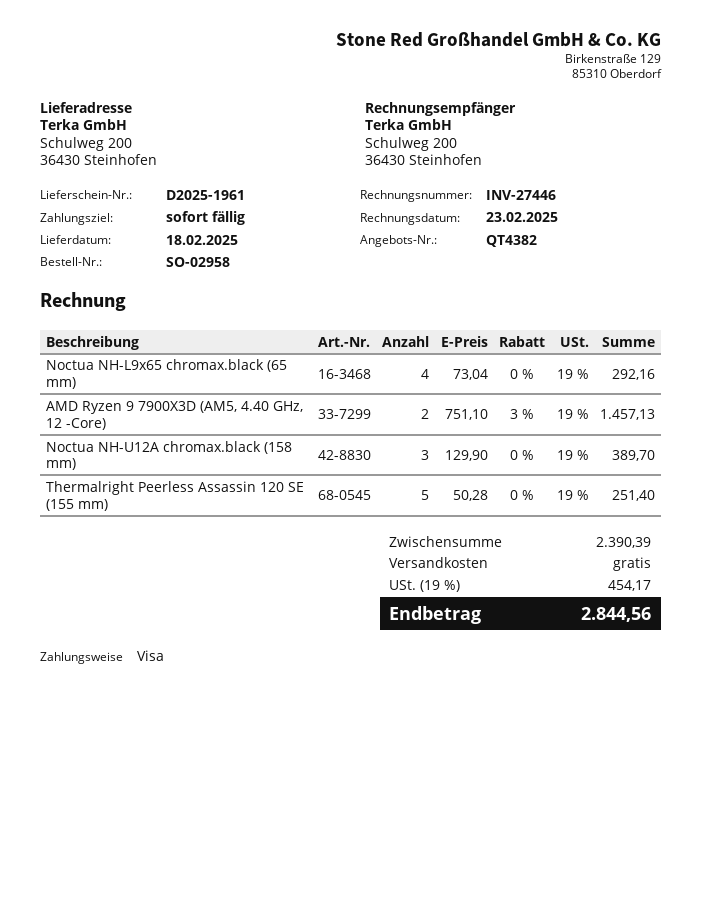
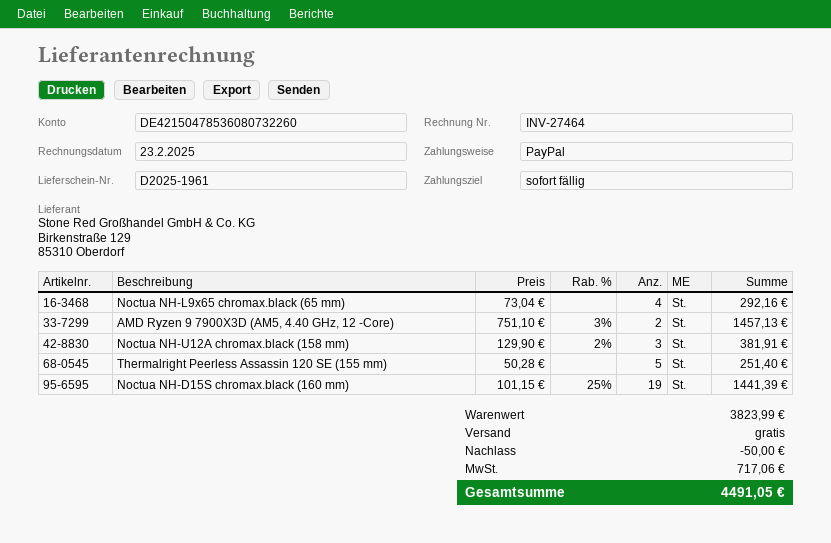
invoice number: INV-27446 -> INV-27464
payment method: Visa -> PayPal
Noctua NH-U12A chromax.black (158 mm): 3 x 129.90 = 389.70 -> 3 x 129.90 - 2% = 381.91
Noctua NH-D15S chromax.black (160 mm): none -> 19 x 101.15 - 25% = 1441.39
subtotal: 2390.39 -> 3823.99
discount: none -> 50.00
tax: 454.17 -> 717.06
total: 2844.56 -> 4491.05

